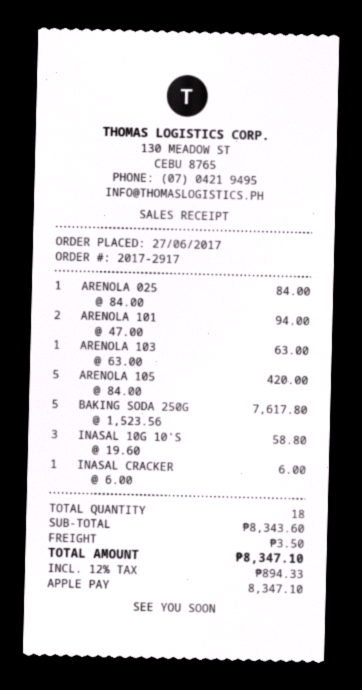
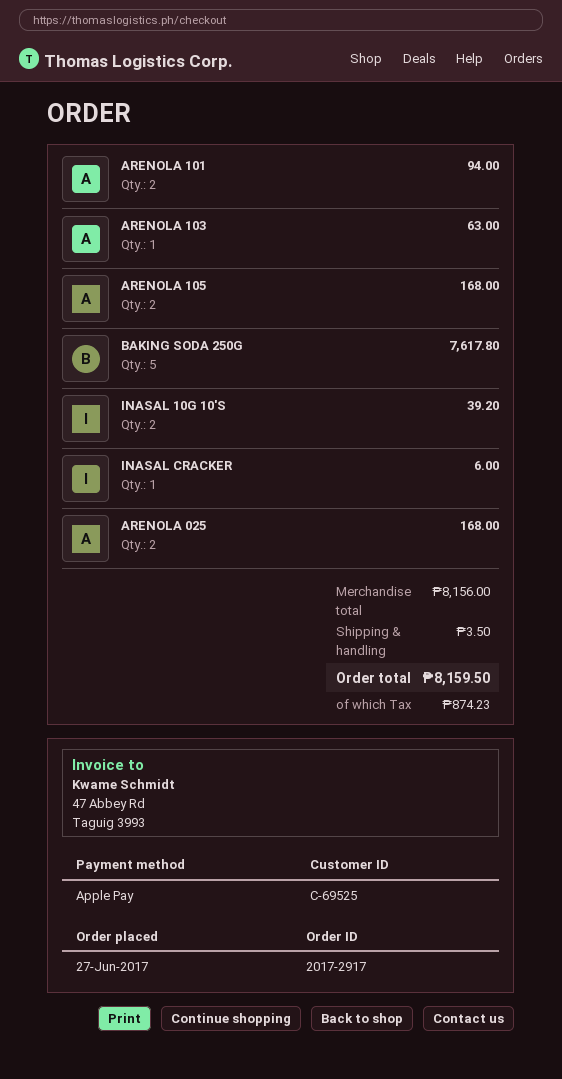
ARENOLA 025: 1 for 84.00 -> 2 for 168.00
ARENOLA 105: 5 for 420.00 -> 2 for 168.00
INASAL 10G 10'S: 3 for 58.80 -> 2 for 39.20
subtotal: 8343.60 -> 8156.00
tax: 894.33 -> 874.23
total: 8347.10 -> 8159.50

